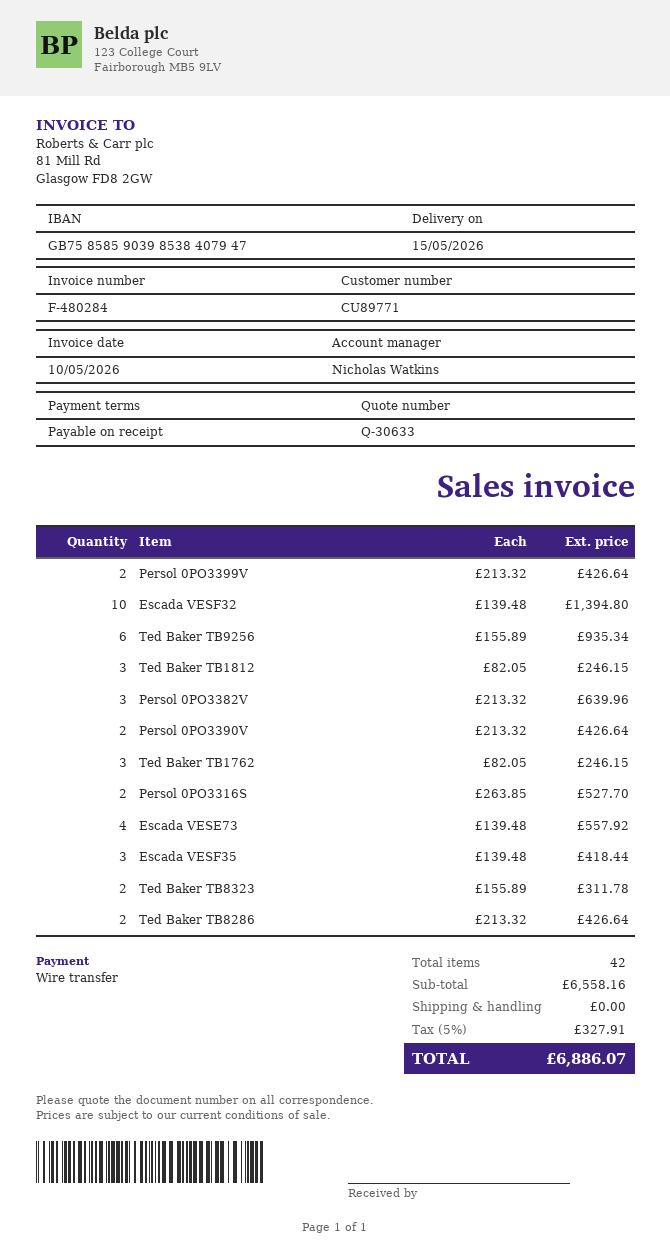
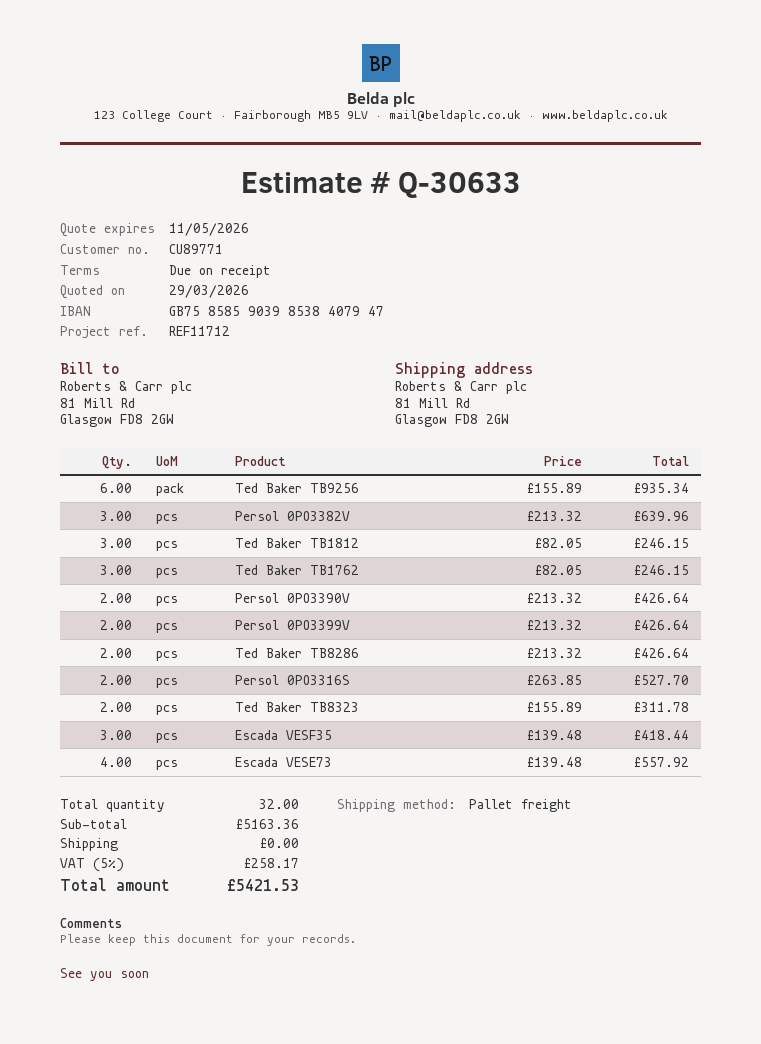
Escada VESF32: 10 x 139.48 = 1394.80 -> none
total quantity: 42 -> 32
subtotal: 6558.16 -> 5163.36
tax: 5% = 327.91 -> 5% = 258.17
total: 6886.07 -> 5421.53

